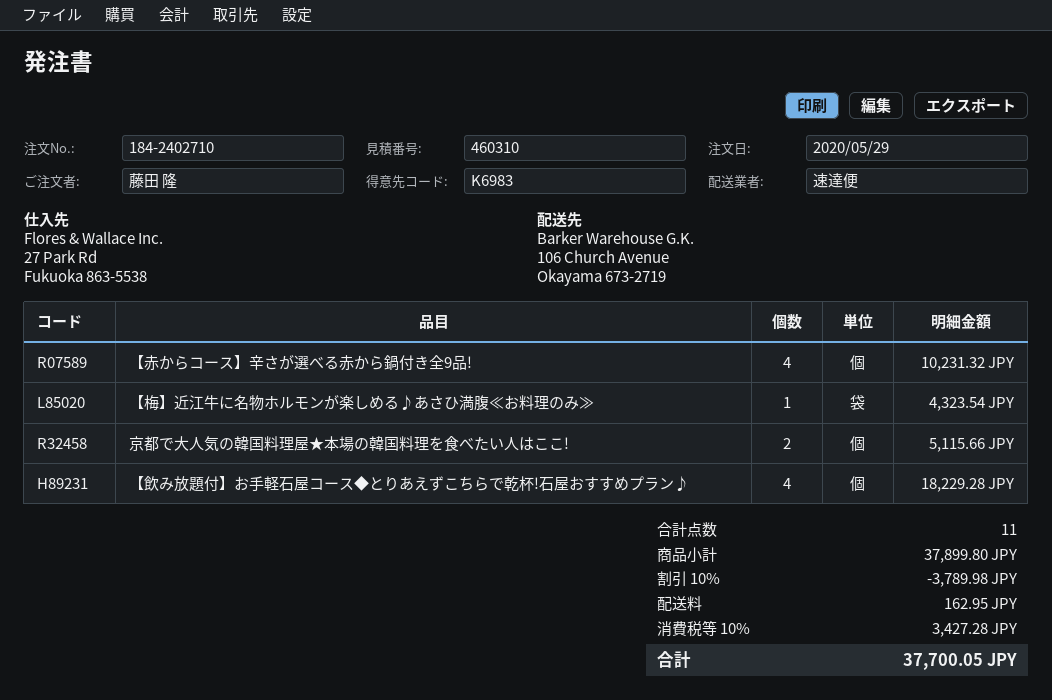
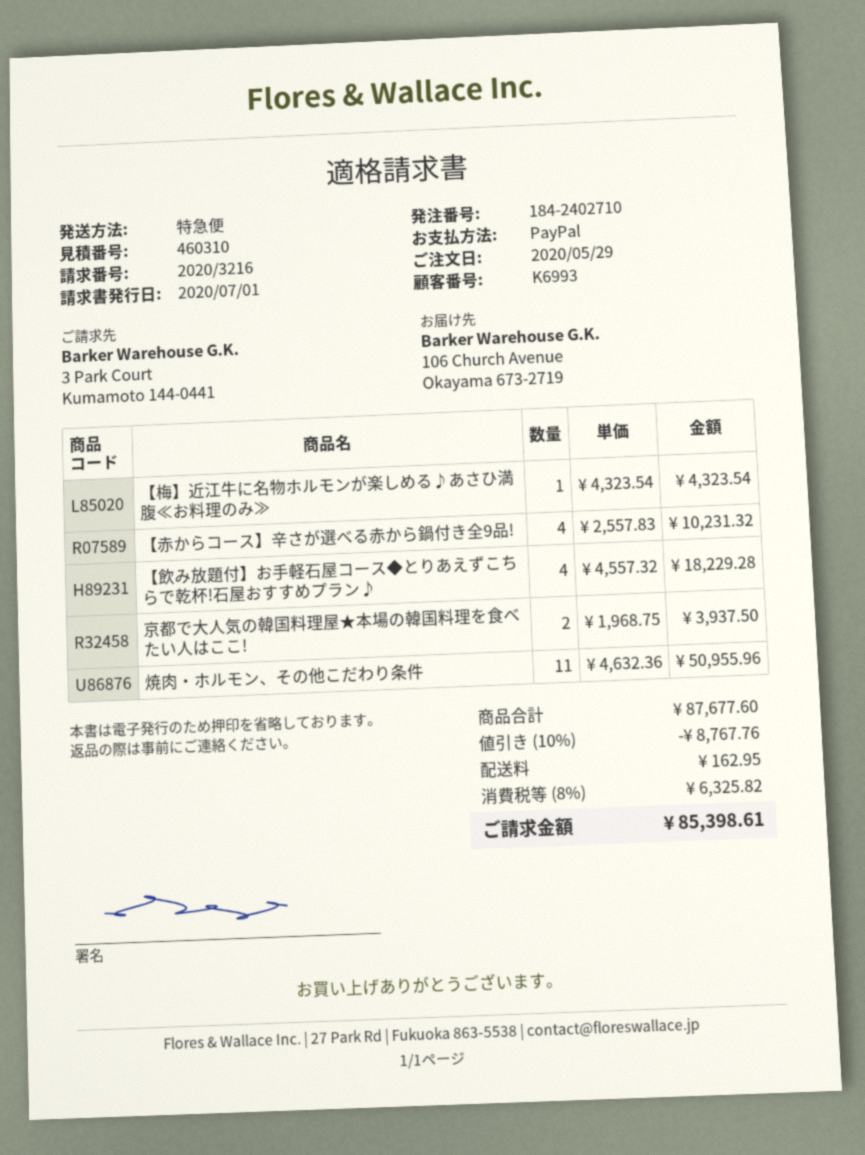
customer number: K6983 -> K6993
京都で大人気の韓国料理屋★本場の韓国料理を食べたい人はここ!: 2 for 5115.66 -> 2 for 3937.50
焼肉・ホルモン、その他こだわり条件: none -> 11 for 50955.96
subtotal: 37899.80 -> 87677.60
discount: 10% = 3789.98 -> 10% = 8767.76
tax: 10% = 3427.28 -> 8% = 6325.82
total: 37700.05 -> 85398.61

